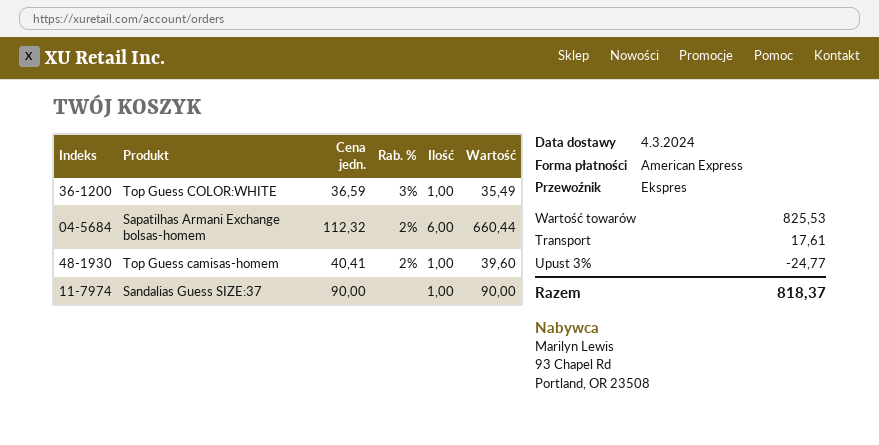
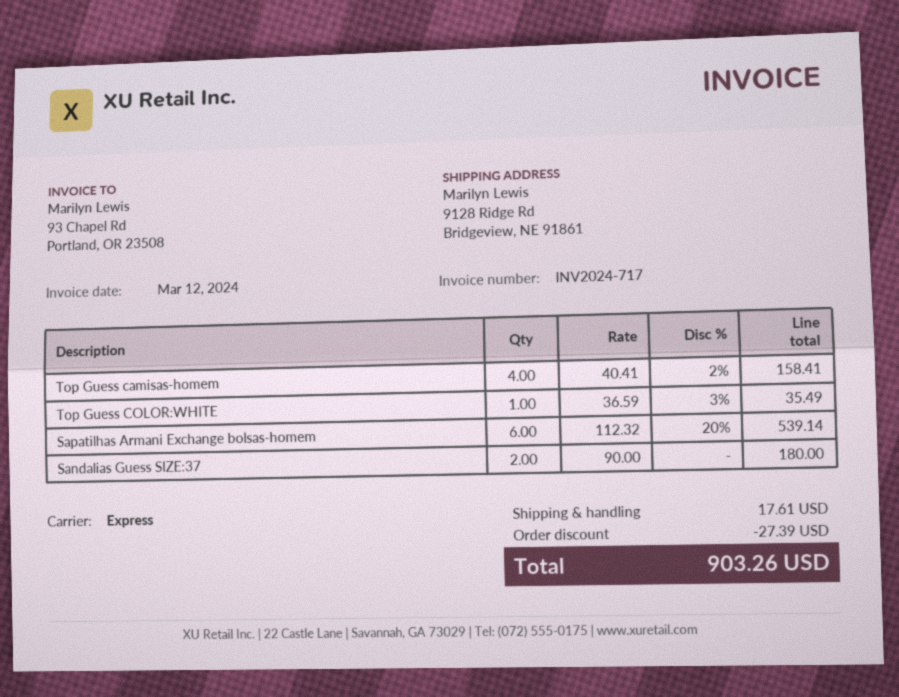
Sapatilhas Armani Exchange bolsas-homem: 6 x 112.32 - 2% = 660.44 -> 6 x 112.32 - 20% = 539.14
Top Guess camisas-homem: 1 x 40.41 - 2% = 39.60 -> 4 x 40.41 - 2% = 158.41
Sandalias Guess SIZE:37: 1 x 90.00 = 90.00 -> 2 x 90.00 = 180.00
discount: 24.77 -> 27.39
total: 818.37 -> 903.26

